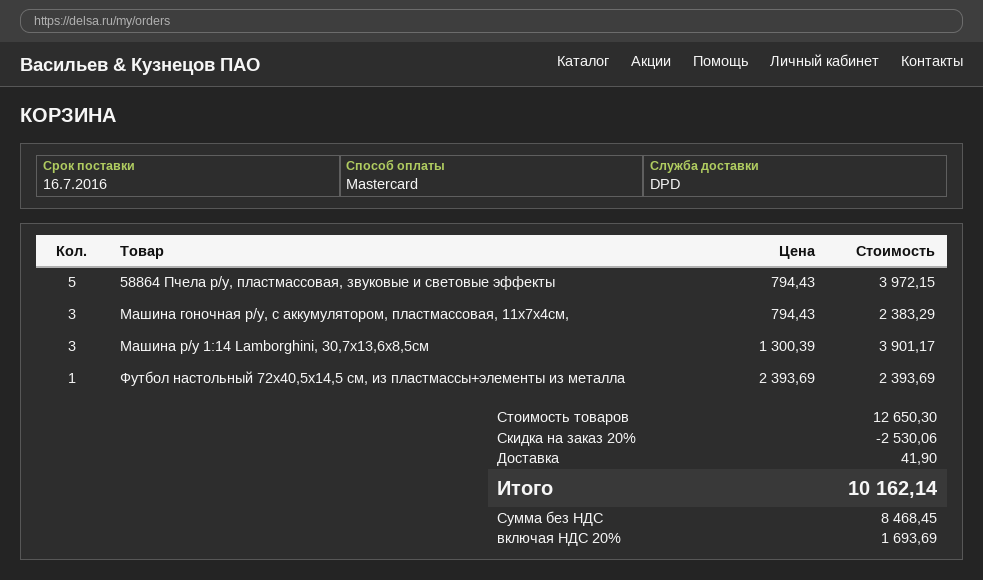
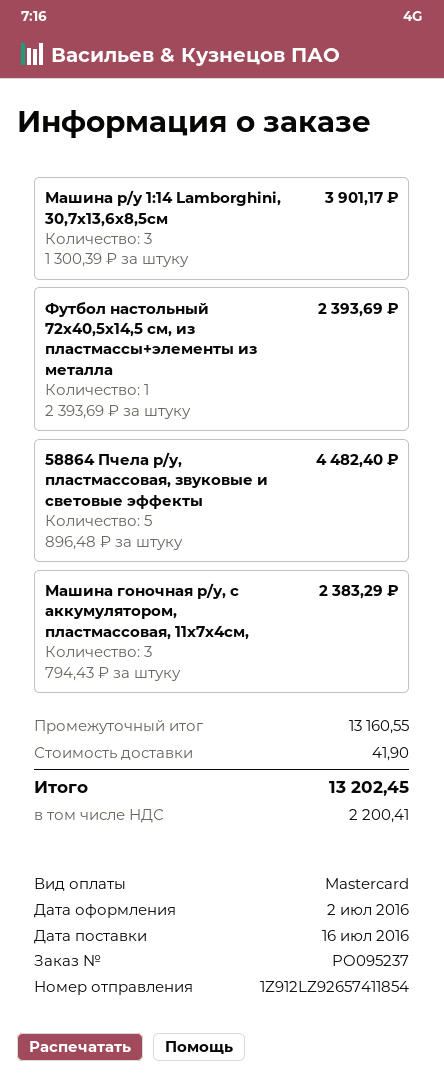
58864 Пчела р/у, пластмассовая, звуковые и световые эффекты: 5 x 794.43 = 3972.15 -> 5 x 896.48 = 4482.40
subtotal: 12650.30 -> 13160.55
discount: 20% = 2530.06 -> none
tax: 1693.69 -> 2200.41
total: 10162.14 -> 13202.45

